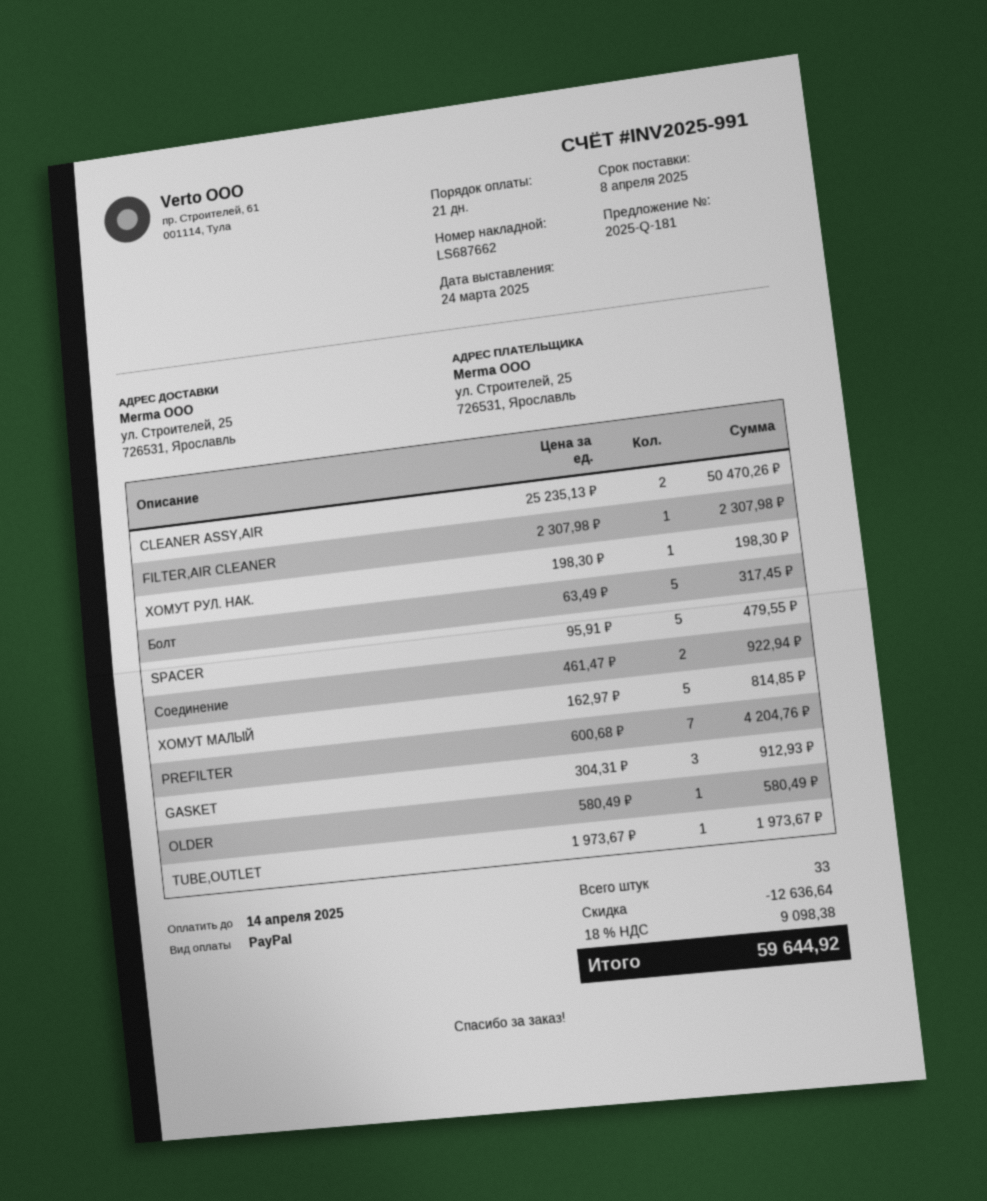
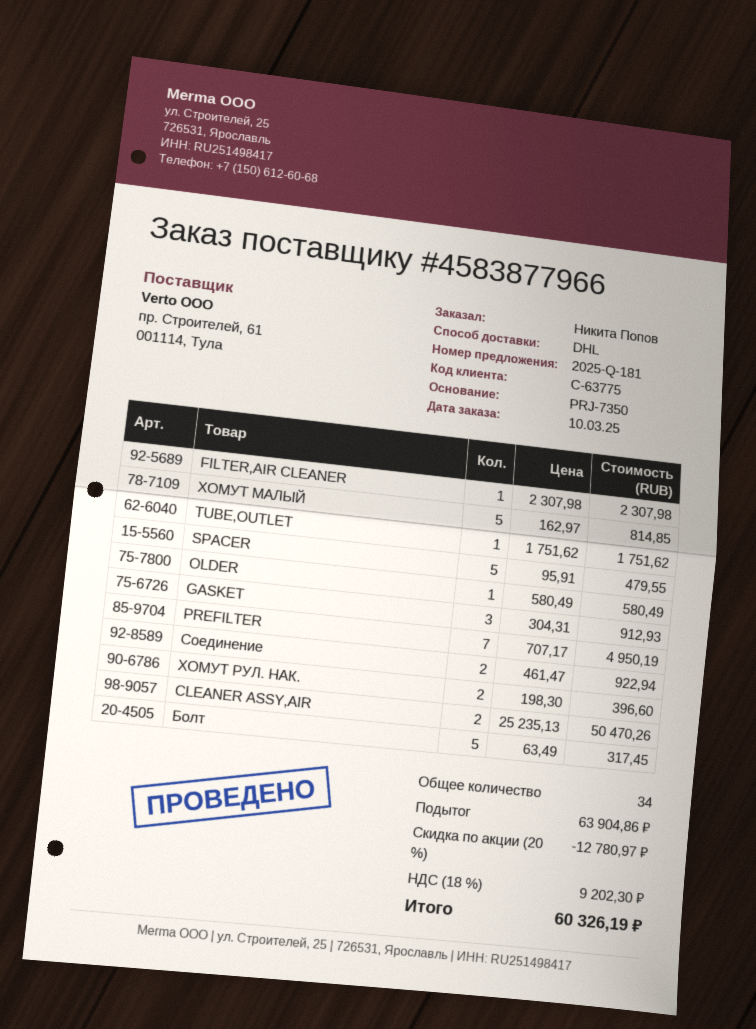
ХОМУТ РУЛ. НАК.: 1 x 198.30 = 198.30 -> 2 x 198.30 = 396.60
PREFILTER: 7 x 600.68 = 4204.76 -> 7 x 707.17 = 4950.19
TUBE,OUTLET: 1 x 1973.67 = 1973.67 -> 1 x 1751.62 = 1751.62
total quantity: 33 -> 34
discount: 12636.64 -> 12780.97
tax: 18% = 9098.38 -> 18% = 9202.30
total: 59644.92 -> 60326.19

